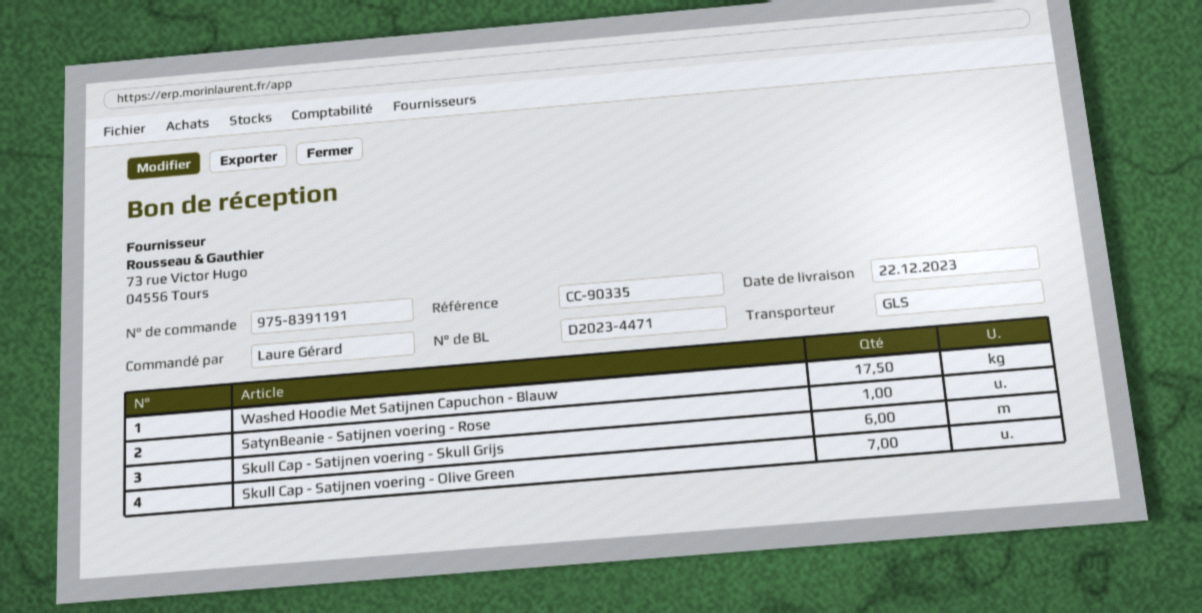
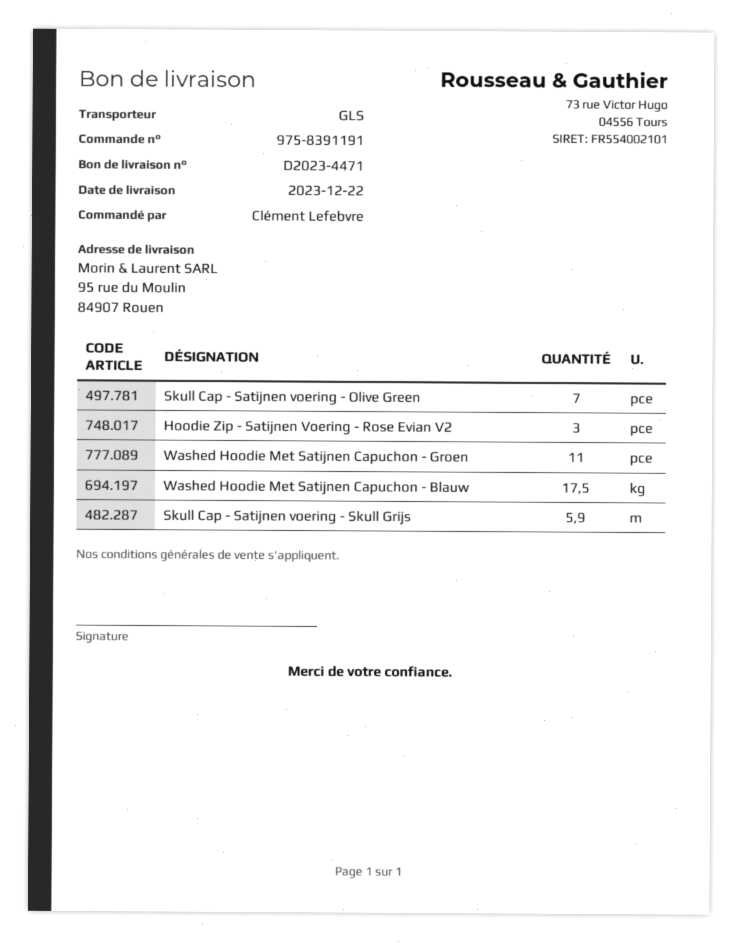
ordered by: Laure Gérard -> Clément Lefebvre
SatynBeanie - Satijnen voering - Rose: 1 -> none
Skull Cap - Satijnen voering - Skull Grijs: 6 -> 5.9
Hoodie Zip - Satijnen Voering - Rose Evian V2: none -> 3
Washed Hoodie Met Satijnen Capuchon - Groen: none -> 11

